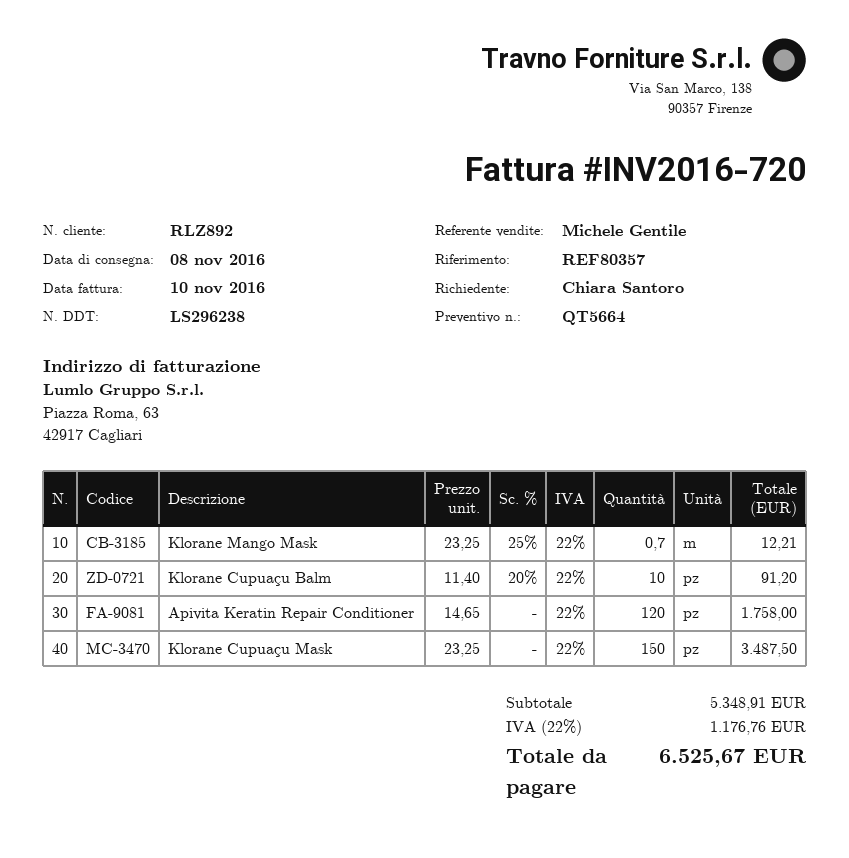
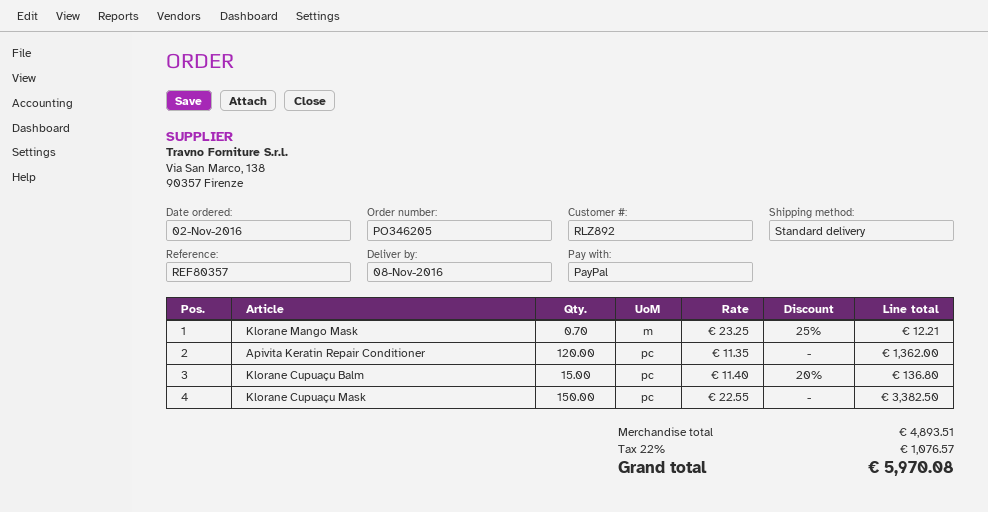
Klorane Cupuaçu Balm: 10 x 11.40 - 20% = 91.20 -> 15 x 11.40 - 20% = 136.80
Apivita Keratin Repair Conditioner: 120 x 14.65 = 1758.00 -> 120 x 11.35 = 1362.00
Klorane Cupuaçu Mask: 150 x 23.25 = 3487.50 -> 150 x 22.55 = 3382.50
subtotal: 5348.91 -> 4893.51
tax: 22% = 1176.76 -> 22% = 1076.57
total: 6525.67 -> 5970.08

